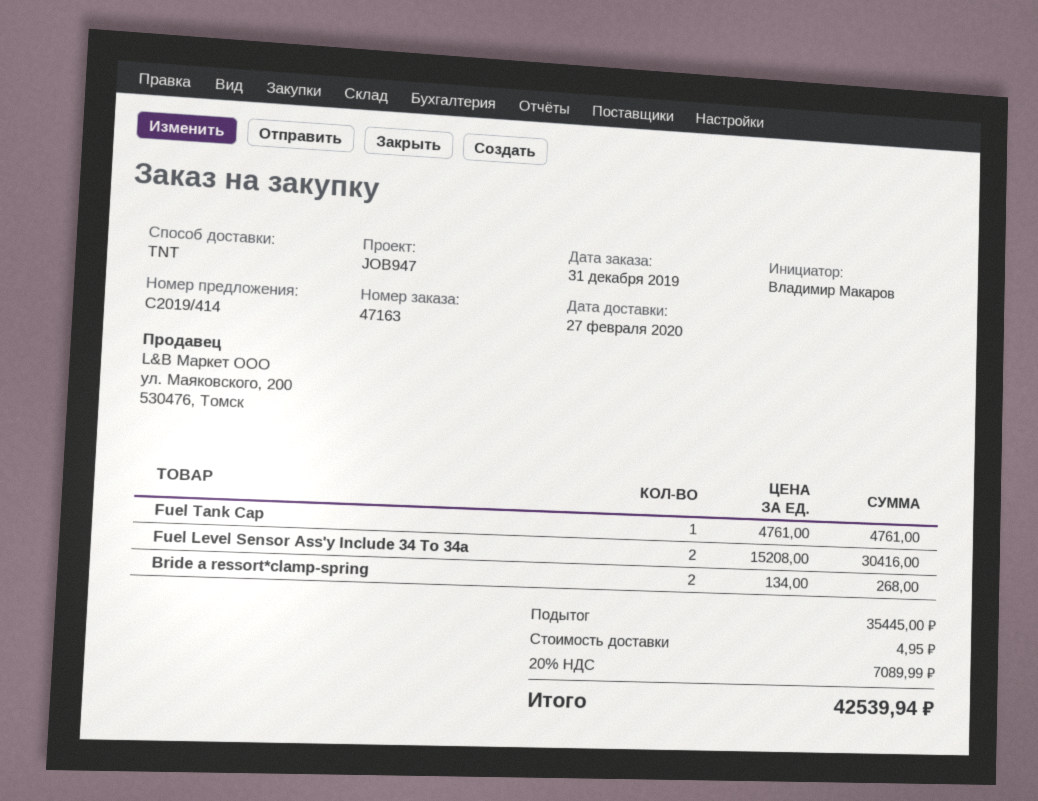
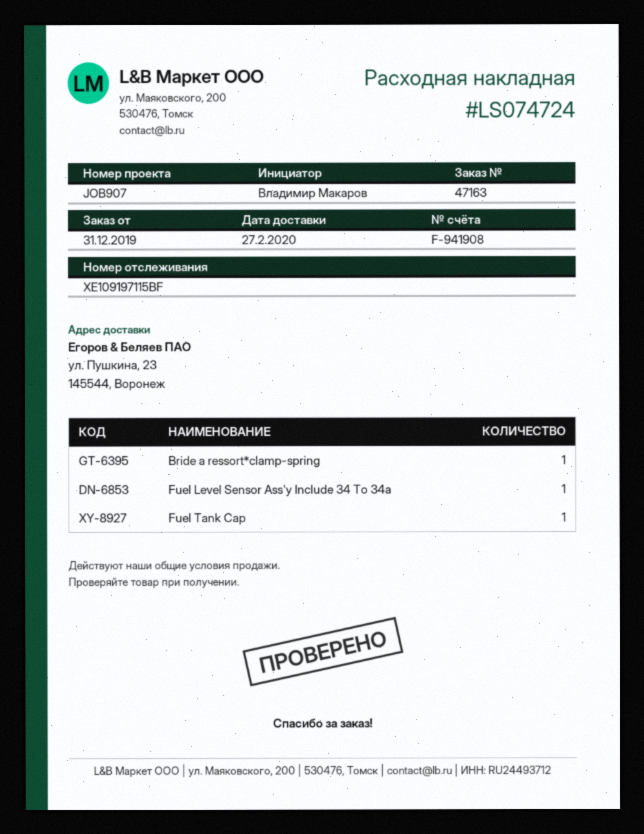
reference: JOB947 -> JOB907
Fuel Level Sensor Ass'y Include 34 To 34a: 2 -> 1
Bride a ressort*clamp-spring: 2 -> 1

